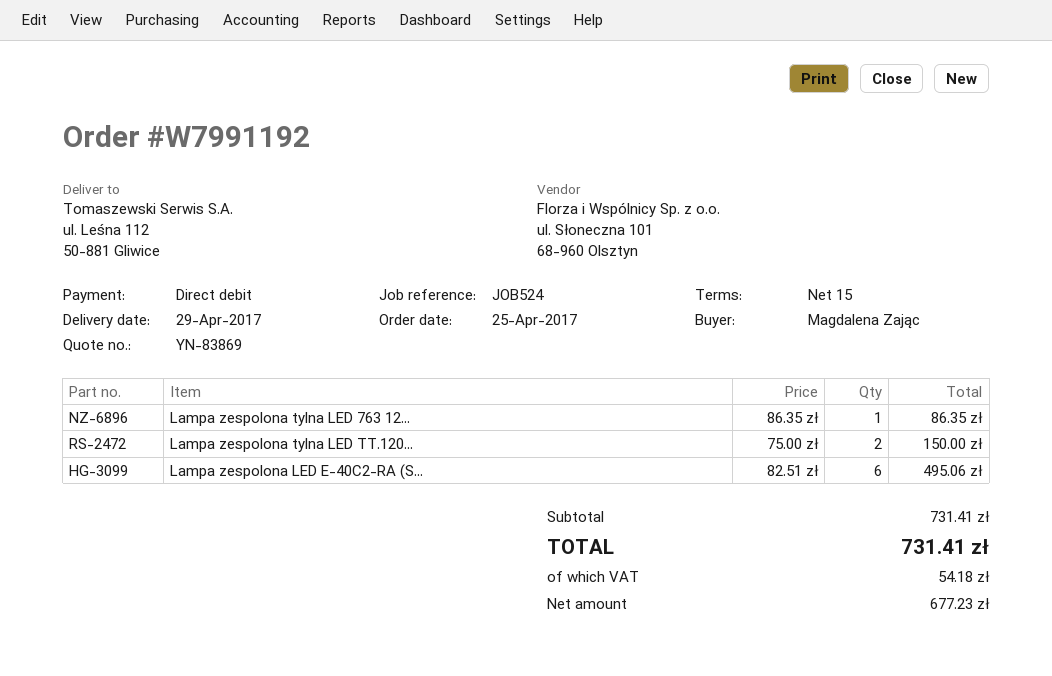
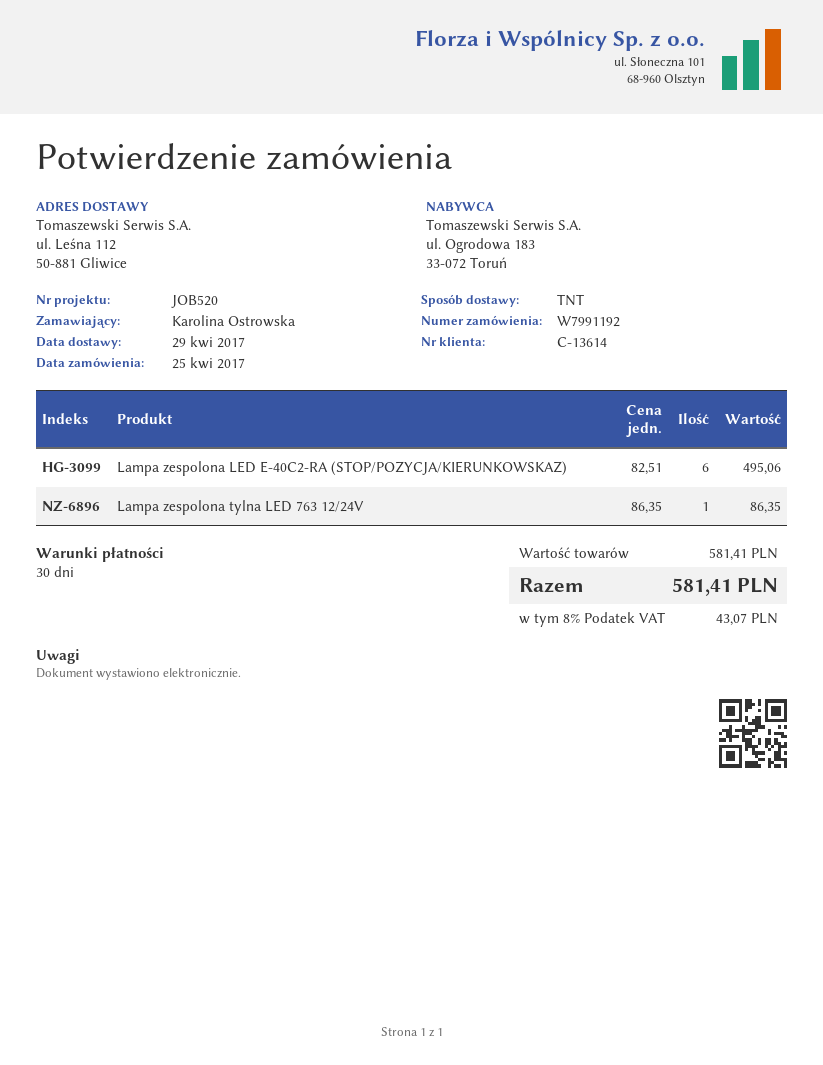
payment terms: 15 days -> 30 days
reference: JOB524 -> JOB520
ordered by: Magdalena Zając -> Karolina Ostrowska
Lampa zespolona tylna LED TT.120...: 2 x 75.00 = 150.00 -> none
subtotal: 731.41 -> 581.41
tax: 54.18 -> 43.07
total: 731.41 -> 581.41

